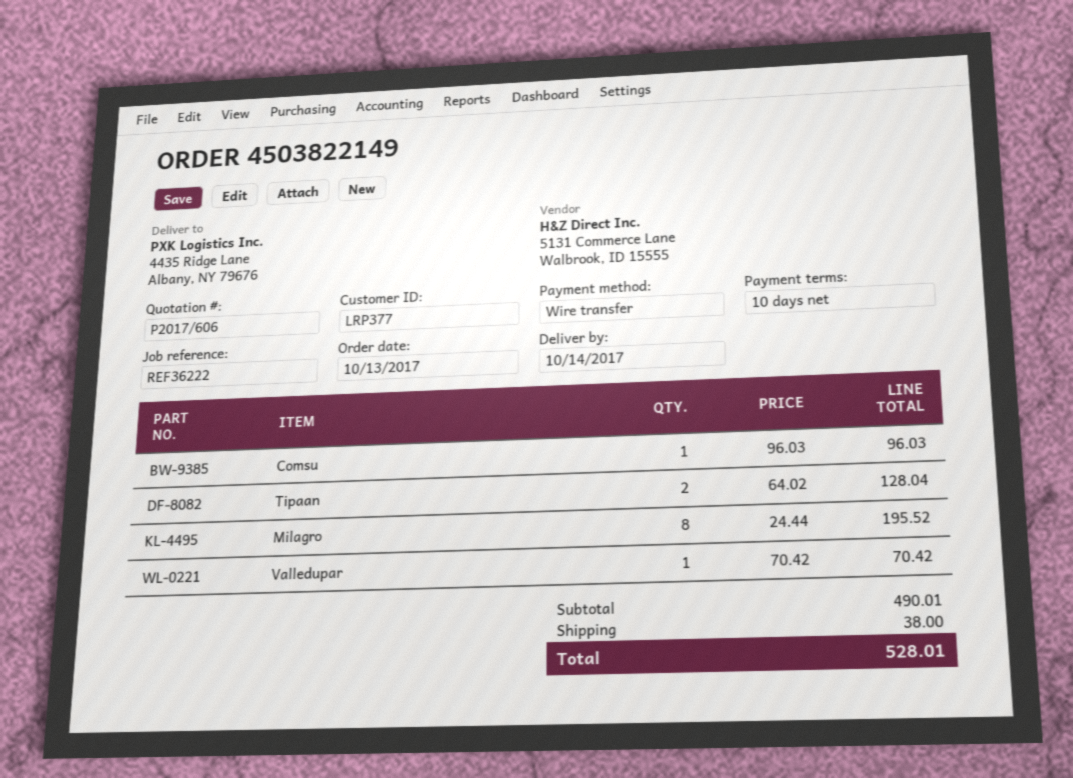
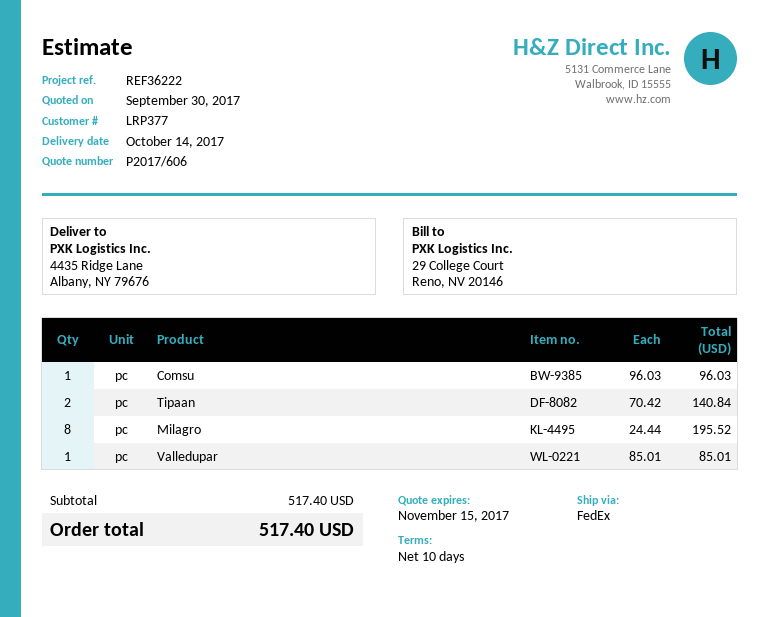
Tipaan: 2 x 64.02 = 128.04 -> 2 x 70.42 = 140.84
Valledupar: 1 x 70.42 = 70.42 -> 1 x 85.01 = 85.01
subtotal: 490.01 -> 517.40
shipping: 38.00 -> none
total: 528.01 -> 517.40

